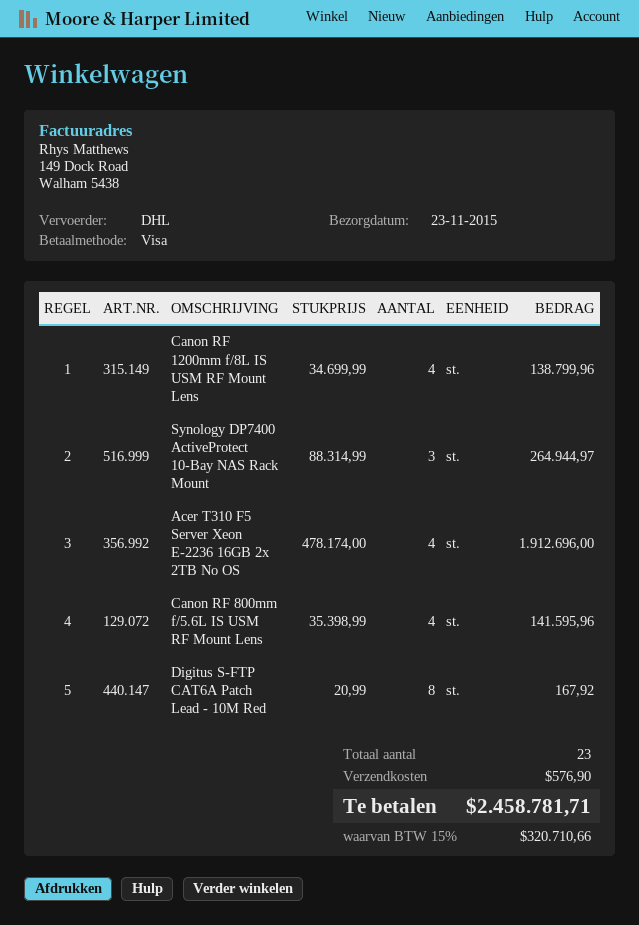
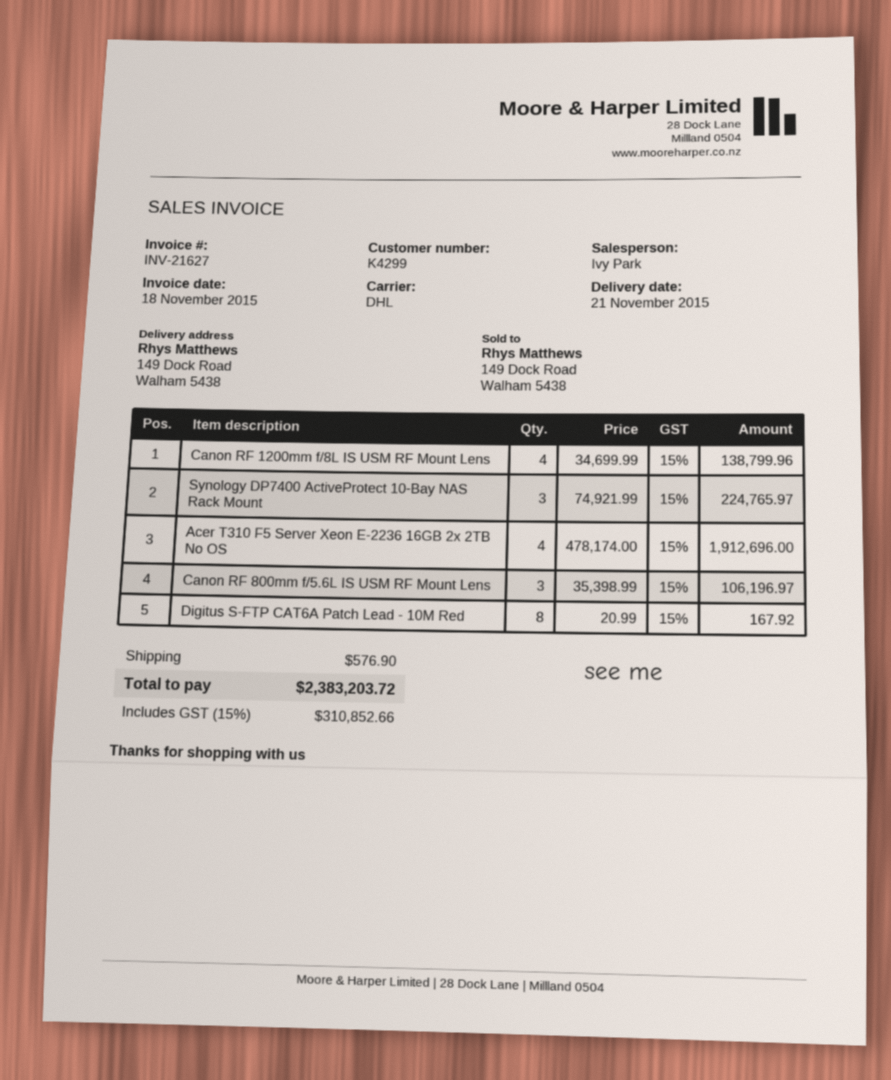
delivery date: 2015-11-23 -> 2015-11-21
Synology DP7400 ActiveProtect 10-Bay NAS Rack Mount: 3 x 88314.99 = 264944.97 -> 3 x 74921.99 = 224765.97
Canon RF 800mm f/5.6L IS USM RF Mount Lens: 4 x 35398.99 = 141595.96 -> 3 x 35398.99 = 106196.97
tax: 15% = 320710.66 -> 15% = 310852.66
total: 2458781.71 -> 2383203.72

